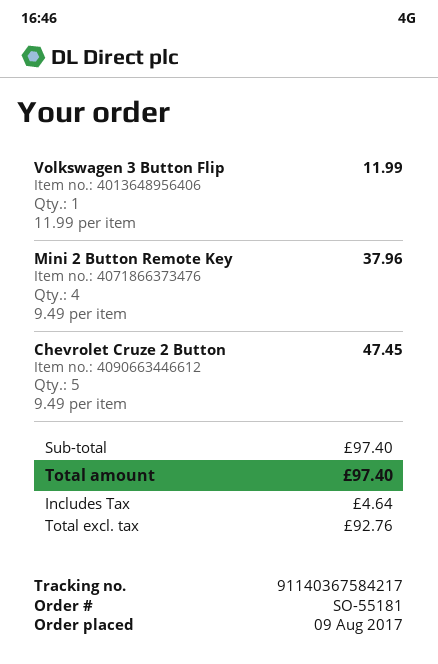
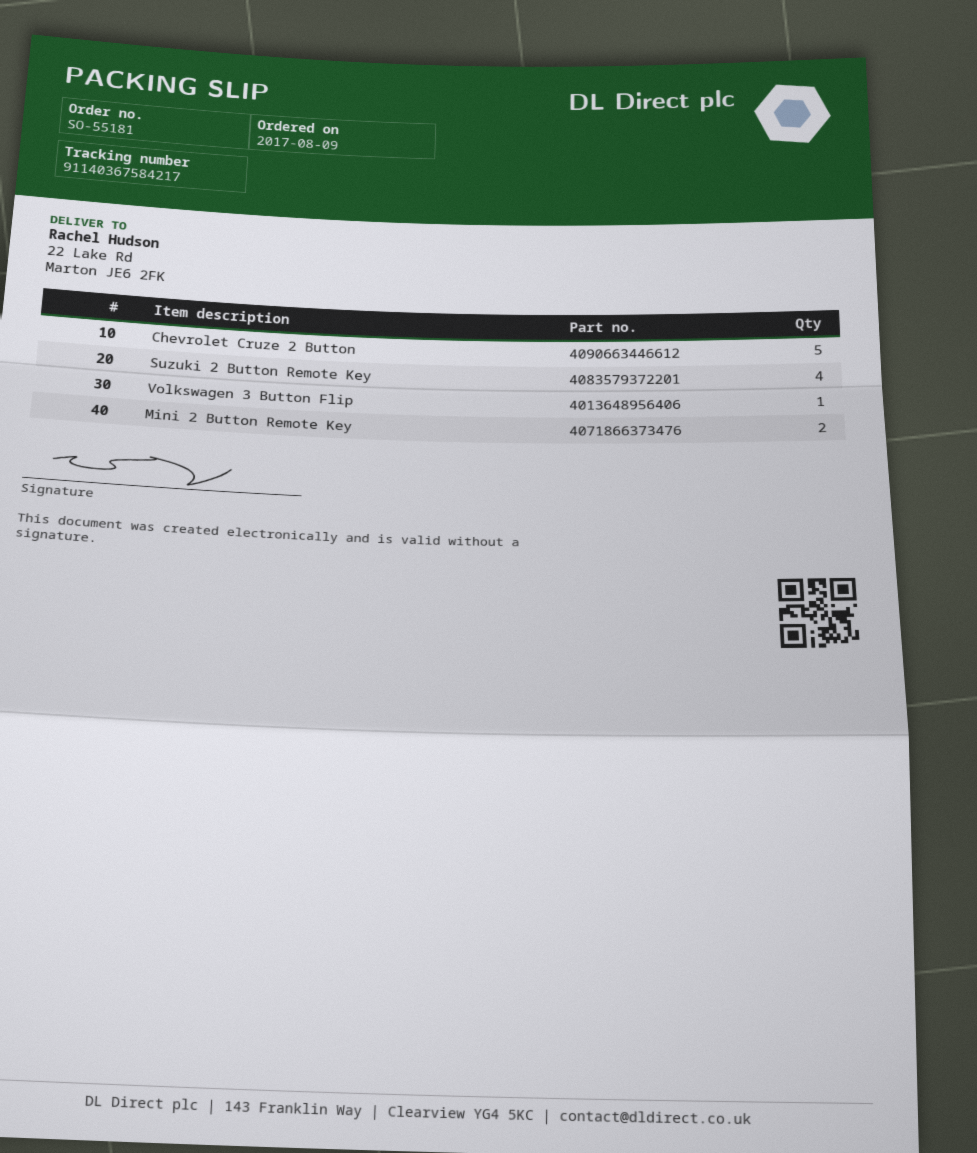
Mini 2 Button Remote Key: 4 -> 2
Suzuki 2 Button Remote Key: none -> 4

